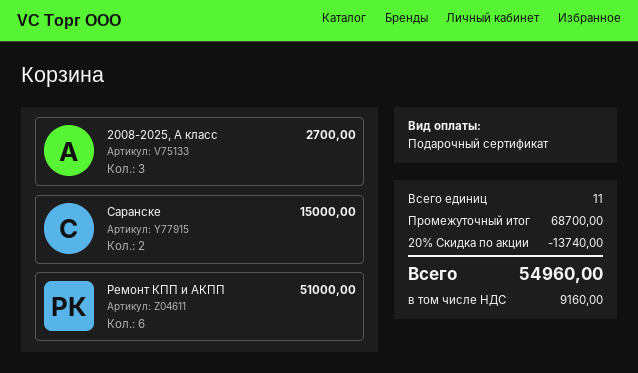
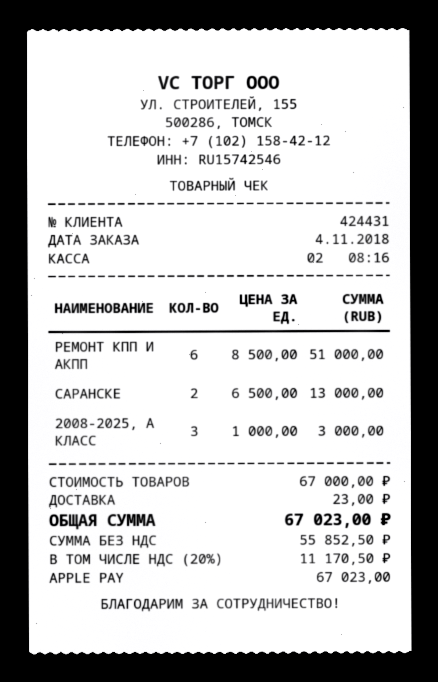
payment method: gift card -> Apple Pay
2008-2025, A класс: 3 for 2700.00 -> 3 for 3000.00
Саранске: 2 for 15000.00 -> 2 for 13000.00
subtotal: 68700.00 -> 67000.00
discount: 20% = 13740.00 -> none
shipping: none -> 23.00
tax: 9160.00 -> 11170.50
total: 54960.00 -> 67023.00

